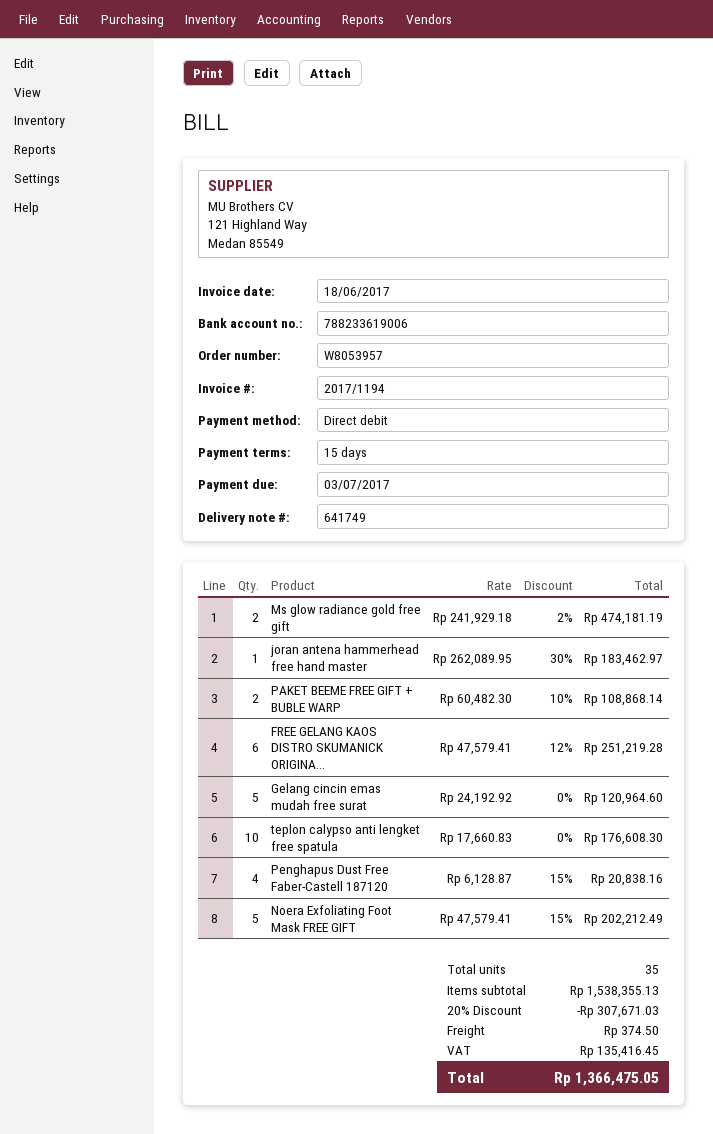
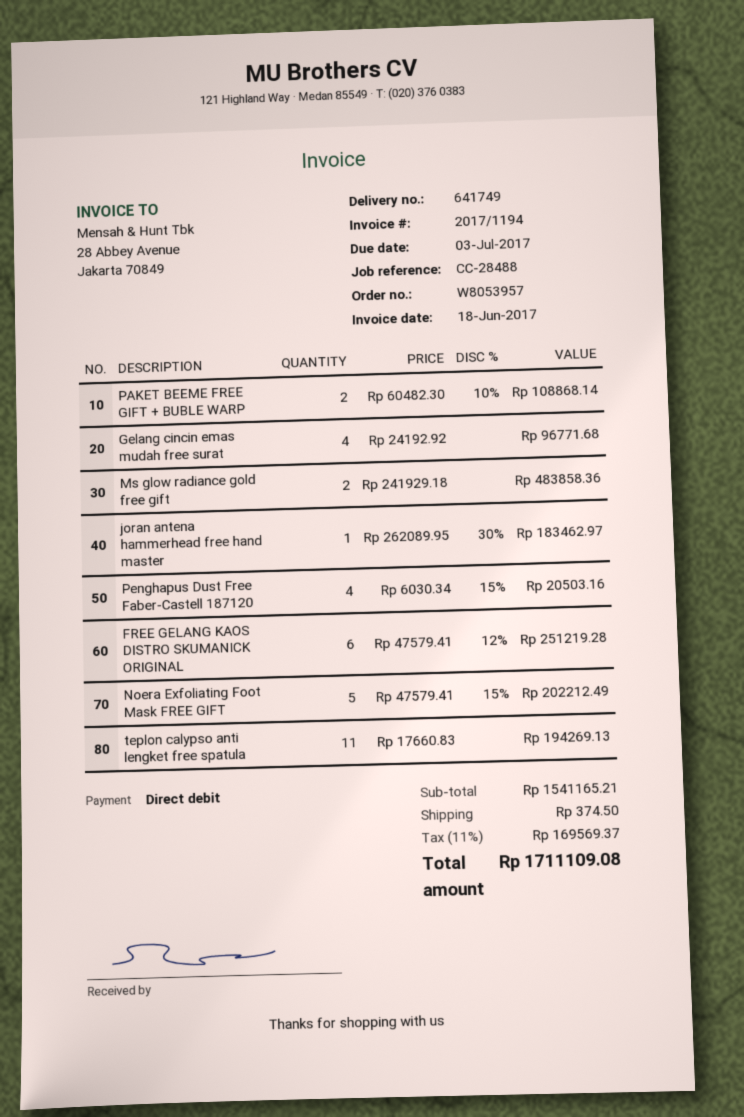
Ms glow radiance gold free gift: 2 x 241929.18 - 2% = 474181.19 -> 2 x 241929.18 = 483858.36
Gelang cincin emas mudah free surat: 5 x 24192.92 = 120964.60 -> 4 x 24192.92 = 96771.68
teplon calypso anti lengket free spatula: 10 x 17660.83 = 176608.30 -> 11 x 17660.83 = 194269.13
Penghapus Dust Free Faber-Castell 187120: 4 x 6128.87 - 15% = 20838.16 -> 4 x 6030.34 - 15% = 20503.16
subtotal: 1538355.13 -> 1541165.21
discount: 20% = 307671.03 -> none
tax: 135416.45 -> 169569.37
total: 1366475.05 -> 1711109.08

